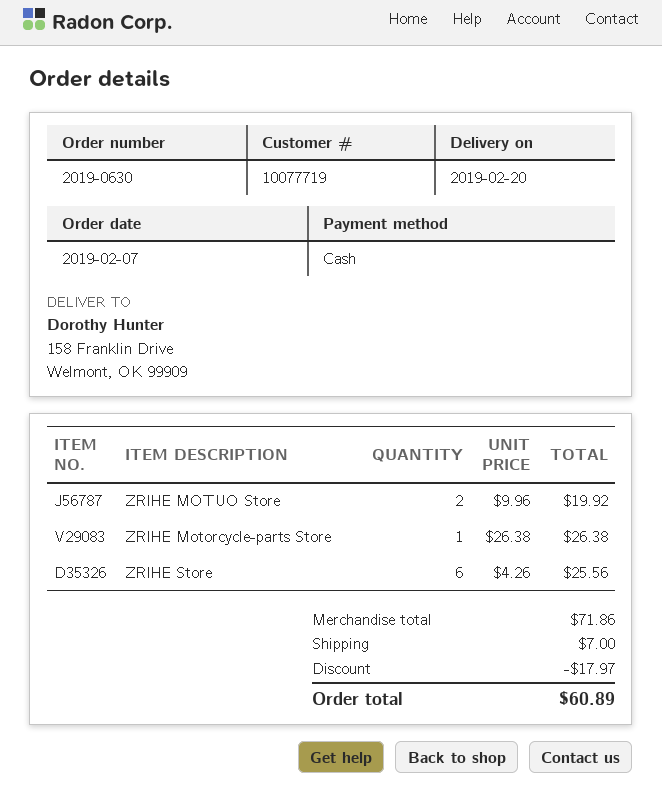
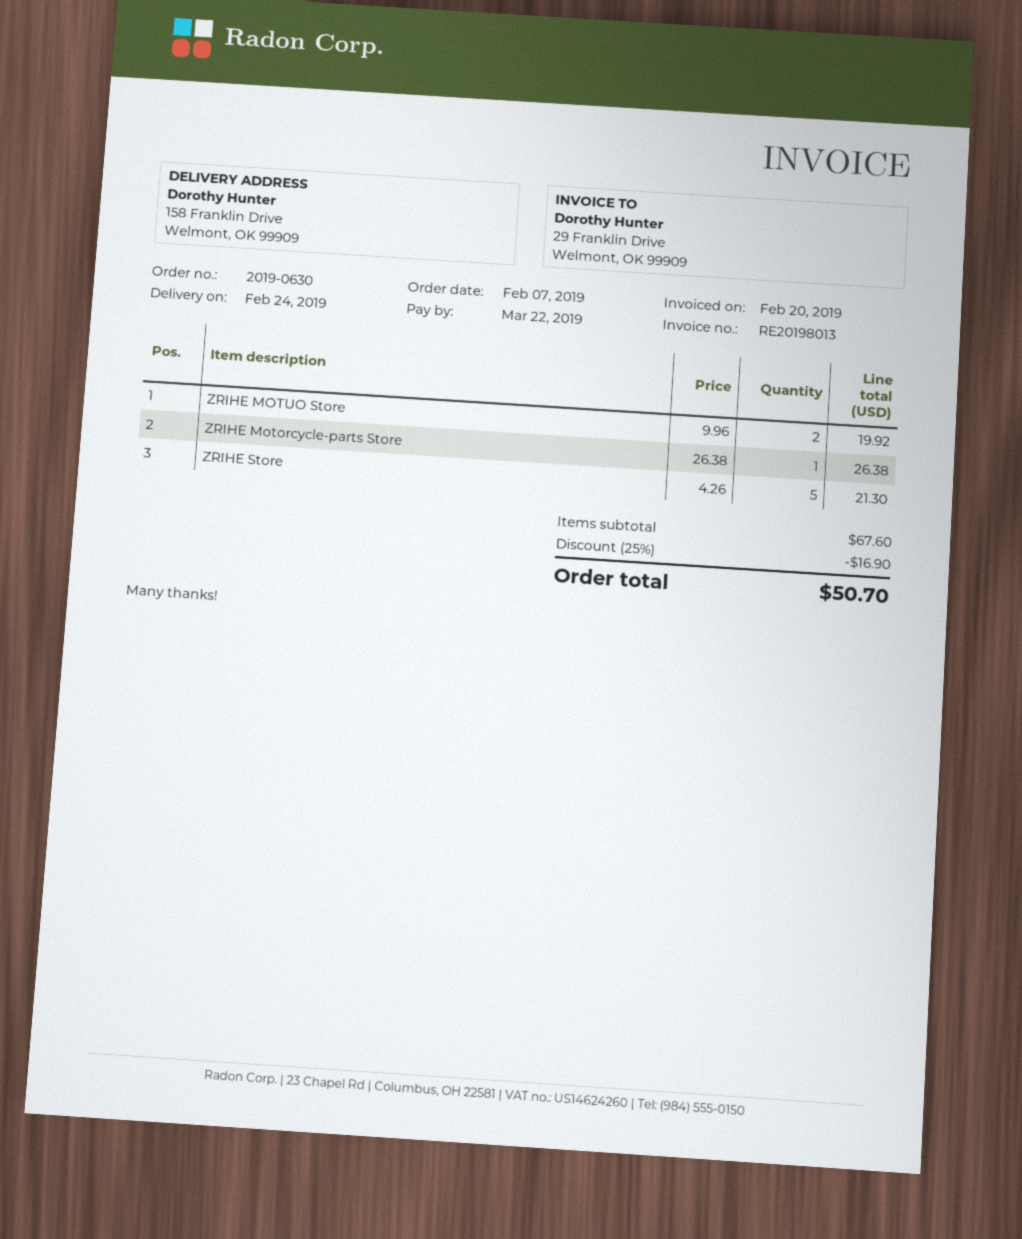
delivery date: 2019-02-20 -> 2019-02-24
ZRIHE Store: 6 x 4.26 = 25.56 -> 5 x 4.26 = 21.30
subtotal: 71.86 -> 67.60
discount: 17.97 -> 16.90
shipping: 7.00 -> none
total: 60.89 -> 50.70

